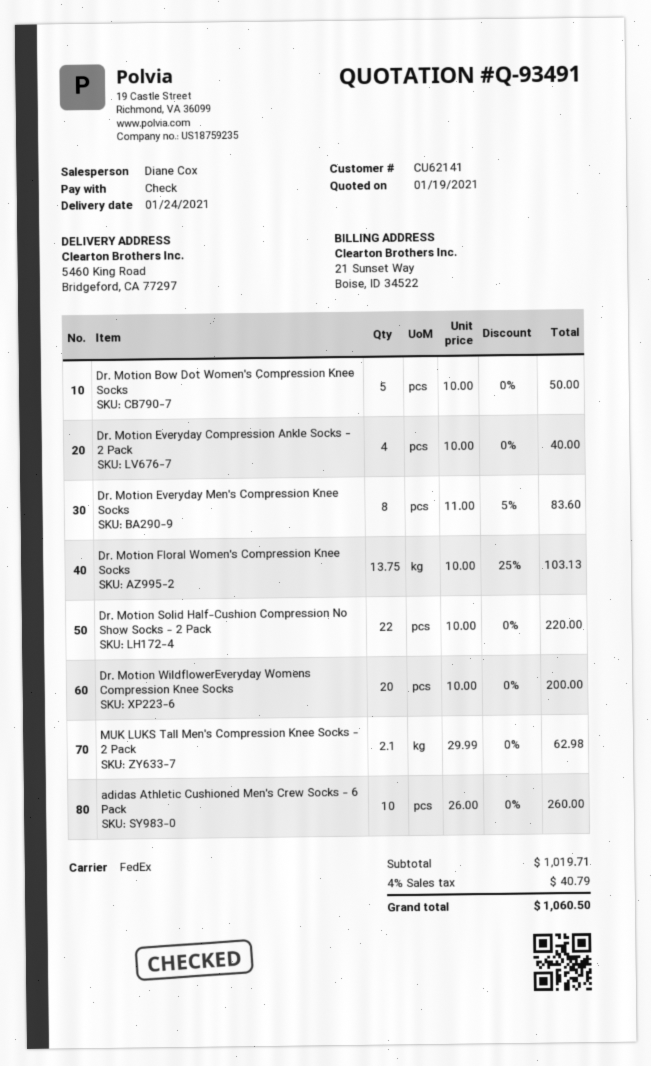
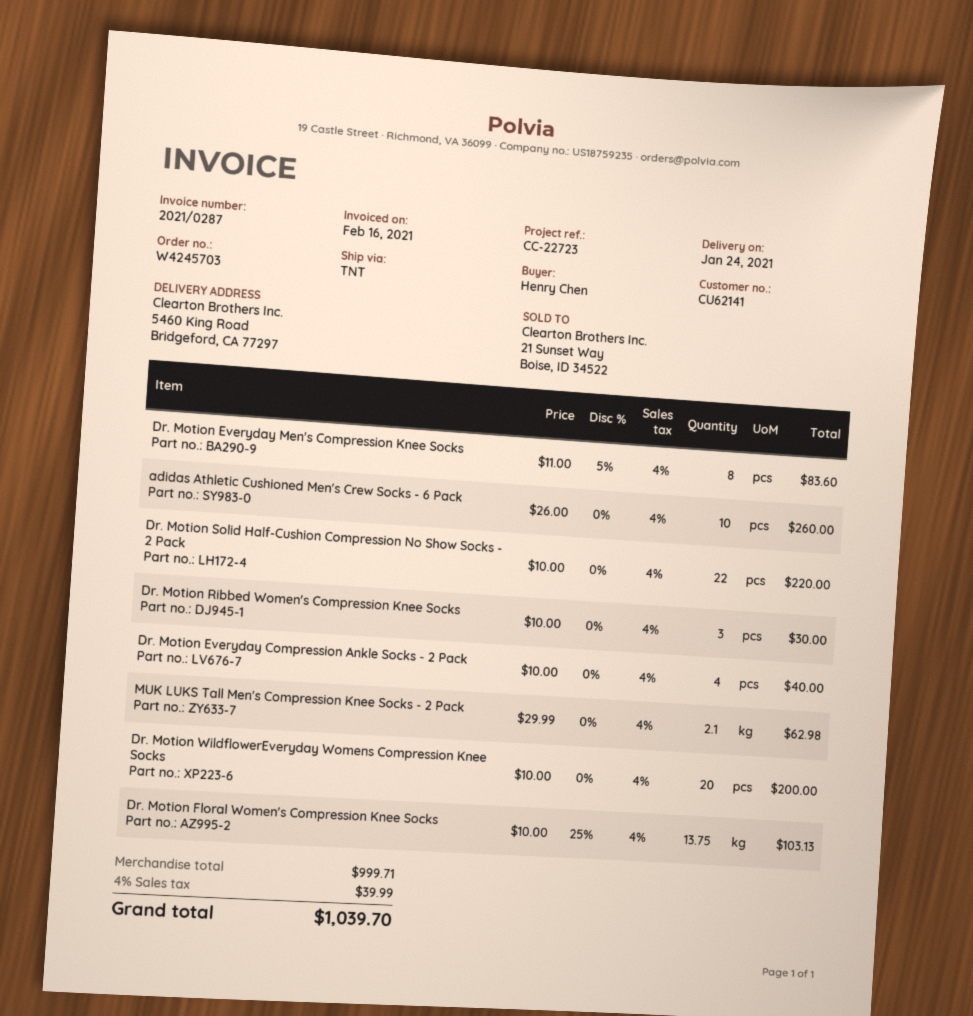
shipping method: FedEx -> TNT
Dr. Motion Bow Dot Women's Compression Knee Socks: 5 x 10.00 = 50.00 -> none
Dr. Motion Ribbed Women's Compression Knee Socks: none -> 3 x 10.00 = 30.00
subtotal: 1019.71 -> 999.71
tax: 4% = 40.79 -> 4% = 39.99
total: 1060.50 -> 1039.70

